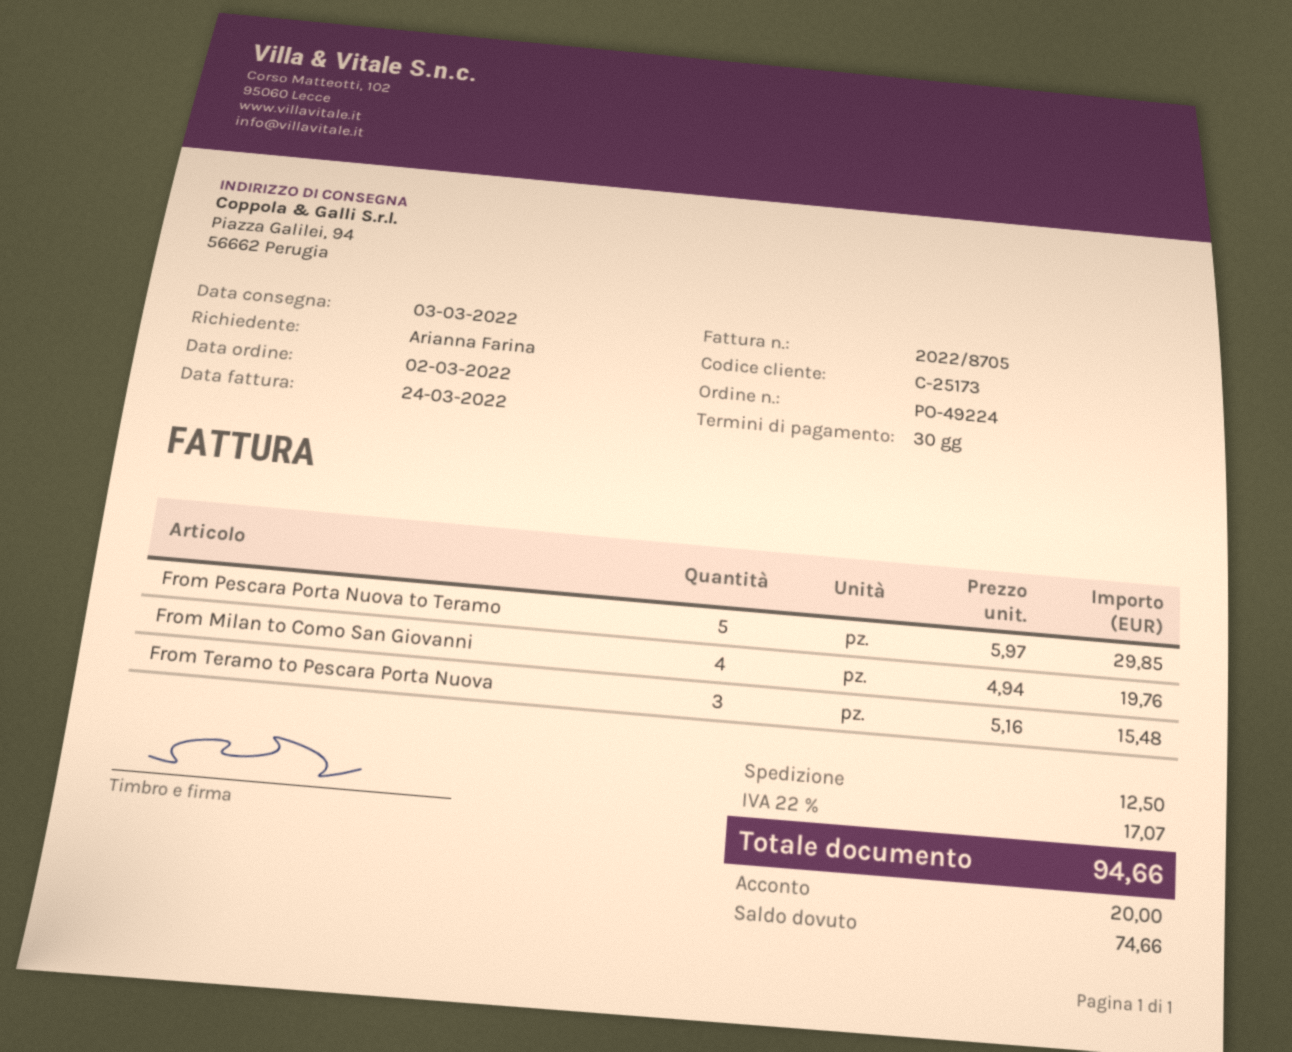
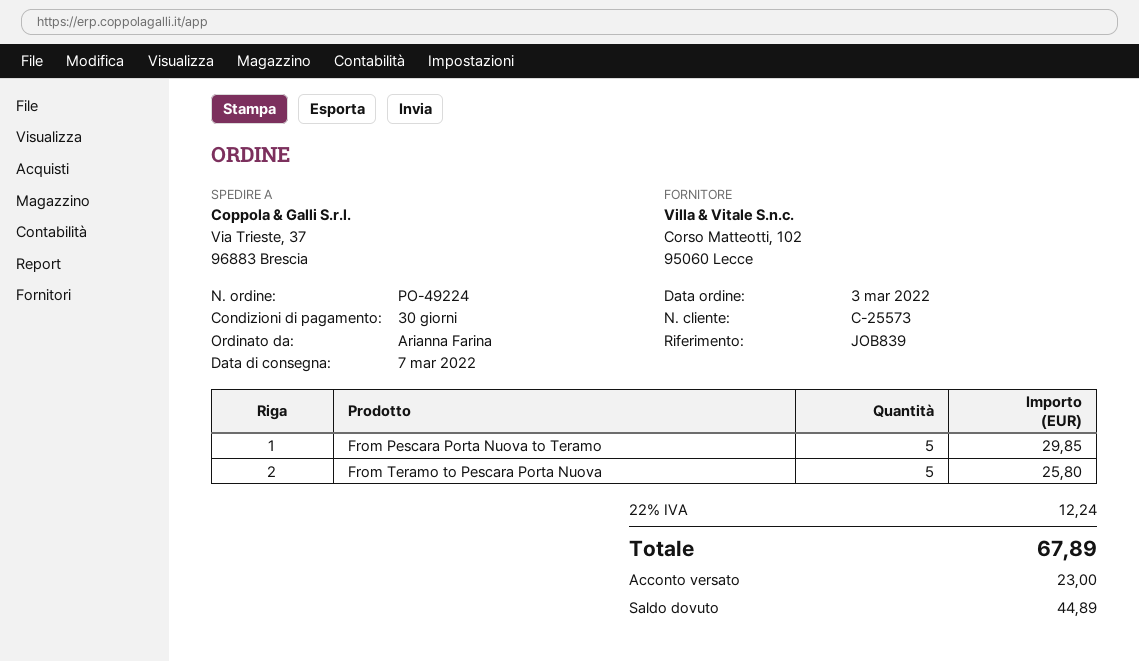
order date: 2022-03-02 -> 2022-03-03
delivery date: 2022-03-03 -> 2022-03-07
customer number: C-25173 -> C-25573
ship to: Piazza Galilei, 94, 56662 Perugia -> Via Trieste, 37, 96883 Brescia
From Milan to Como San Giovanni: 4 for 19.76 -> none
From Teramo to Pescara Porta Nuova: 3 for 15.48 -> 5 for 25.80
shipping: 12.50 -> none
tax: 22% = 17.07 -> 22% = 12.24
total: 94.66 -> 67.89
deposit: 20.00 -> 23.00
balance: 74.66 -> 44.89

